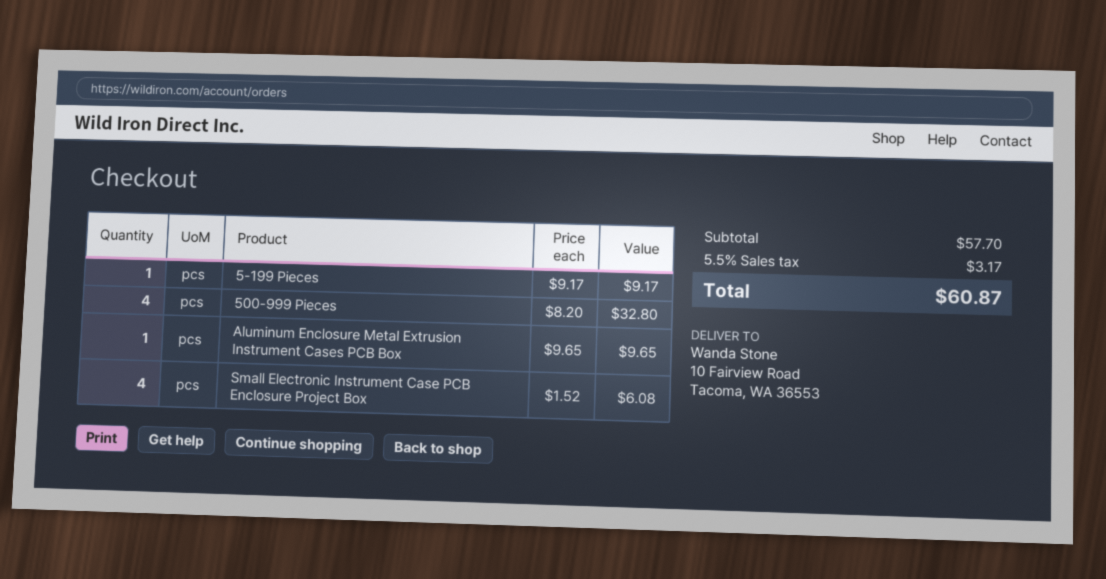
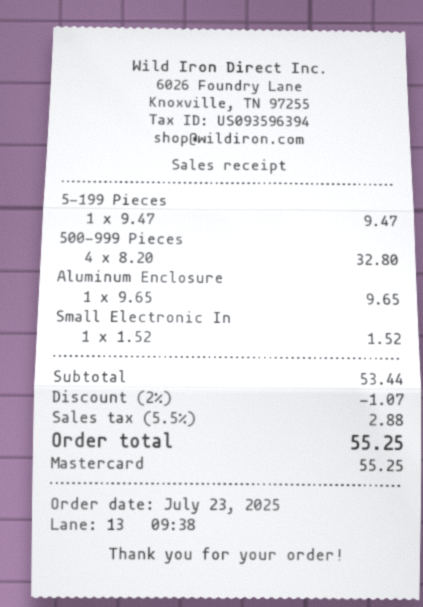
5-199 Pieces: 1 x 9.17 = 9.17 -> 1 x 9.47 = 9.47
Small Electronic Instrument Case PCB Enclosure Project Box: 4 x 1.52 = 6.08 -> 1 x 1.52 = 1.52
subtotal: 57.70 -> 53.44
discount: none -> 2% = 1.07
tax: 5.5% = 3.17 -> 5.5% = 2.88
total: 60.87 -> 55.25

